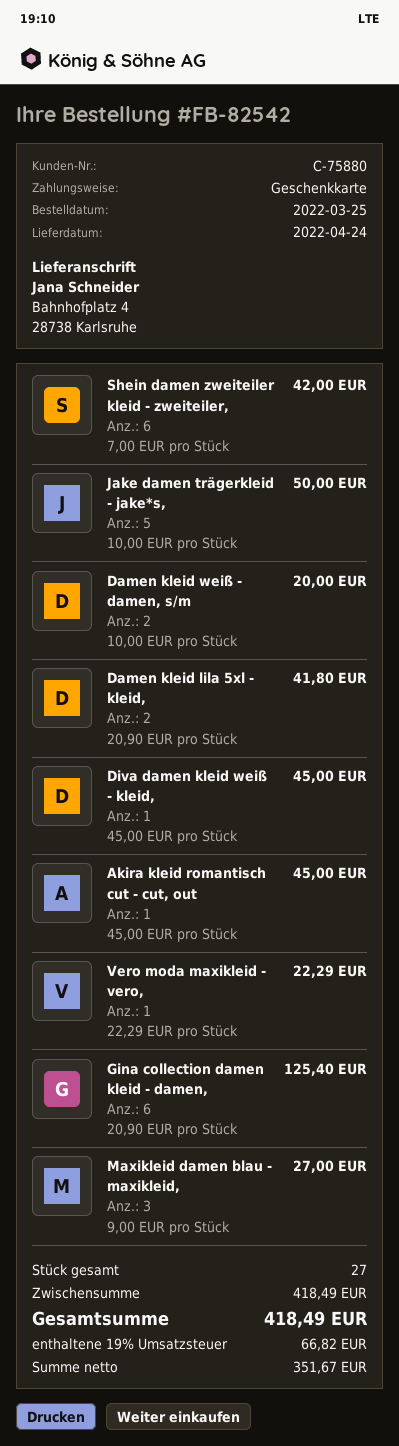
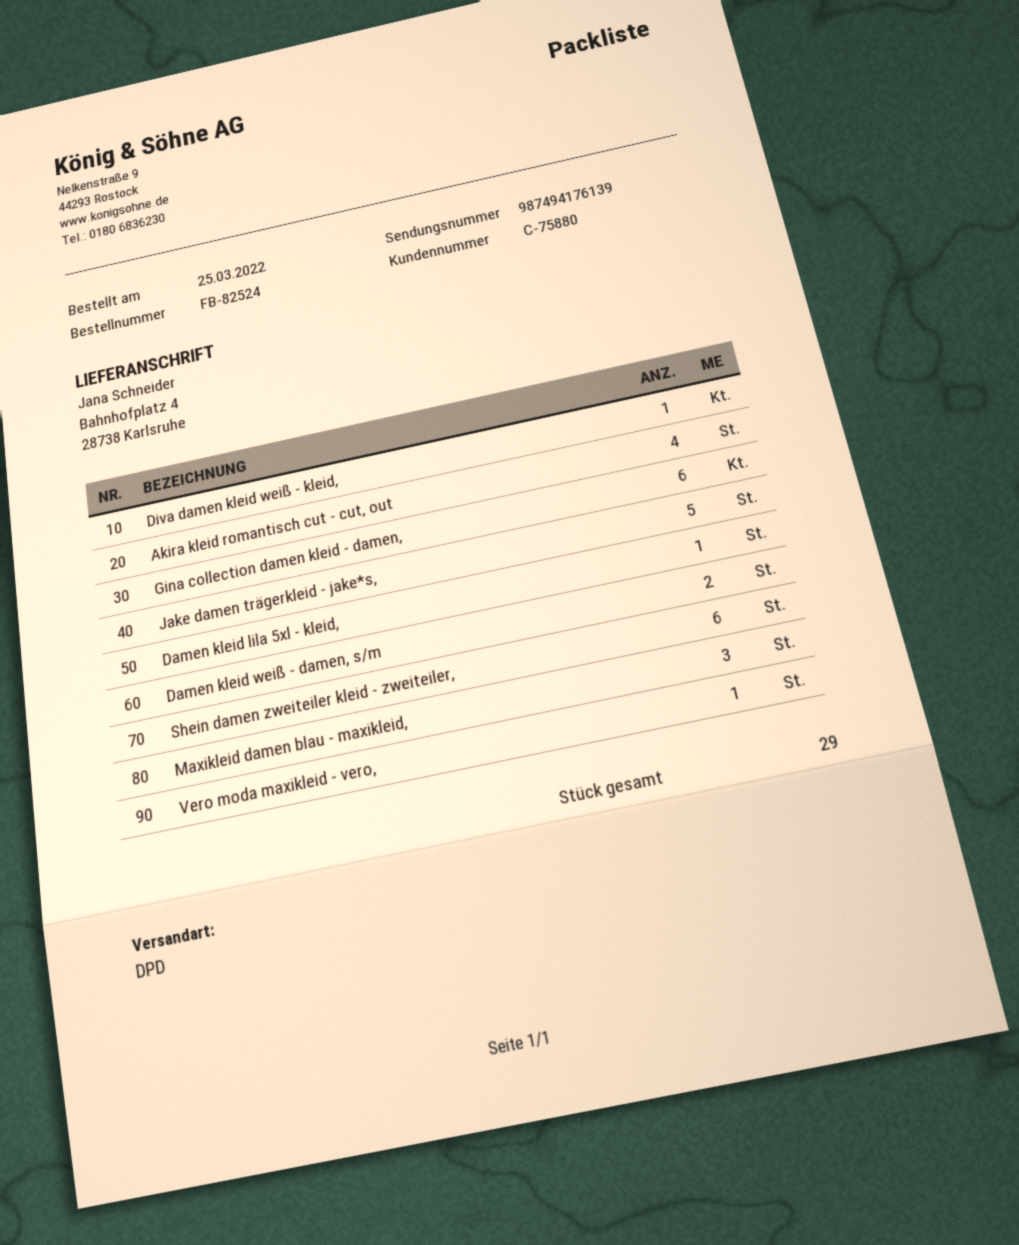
order number: FB-82542 -> FB-82524
Damen kleid lila 5xl - kleid,: 2 -> 1
Akira kleid romantisch cut - cut, out: 1 -> 4
total quantity: 27 -> 29

